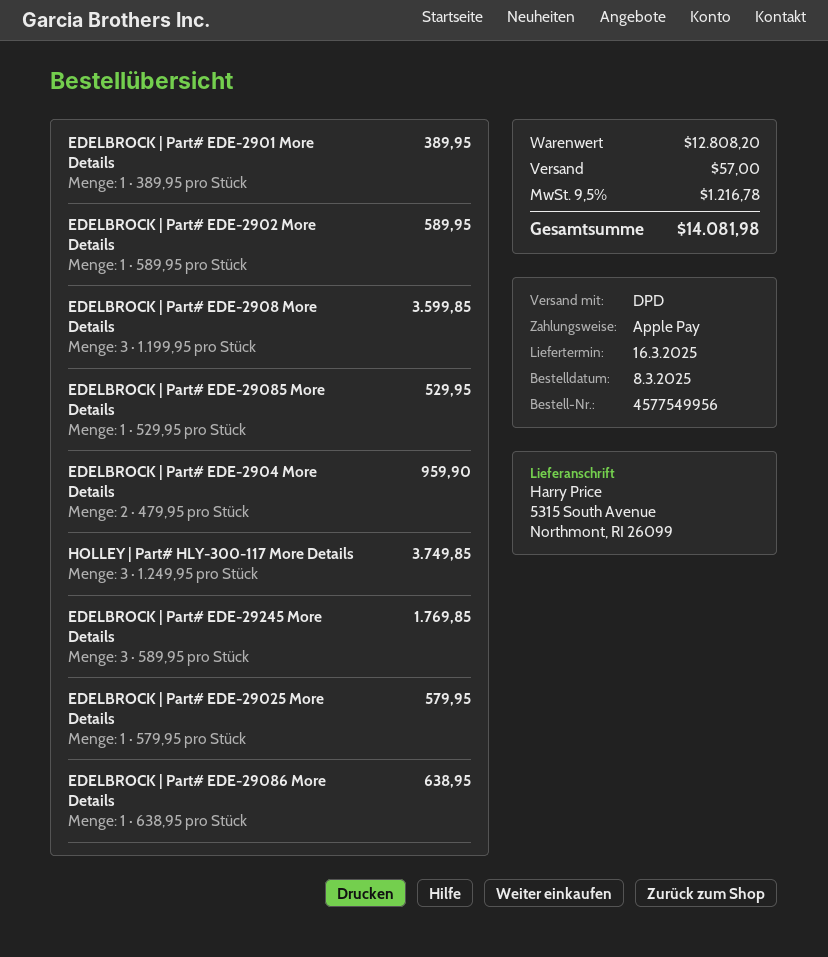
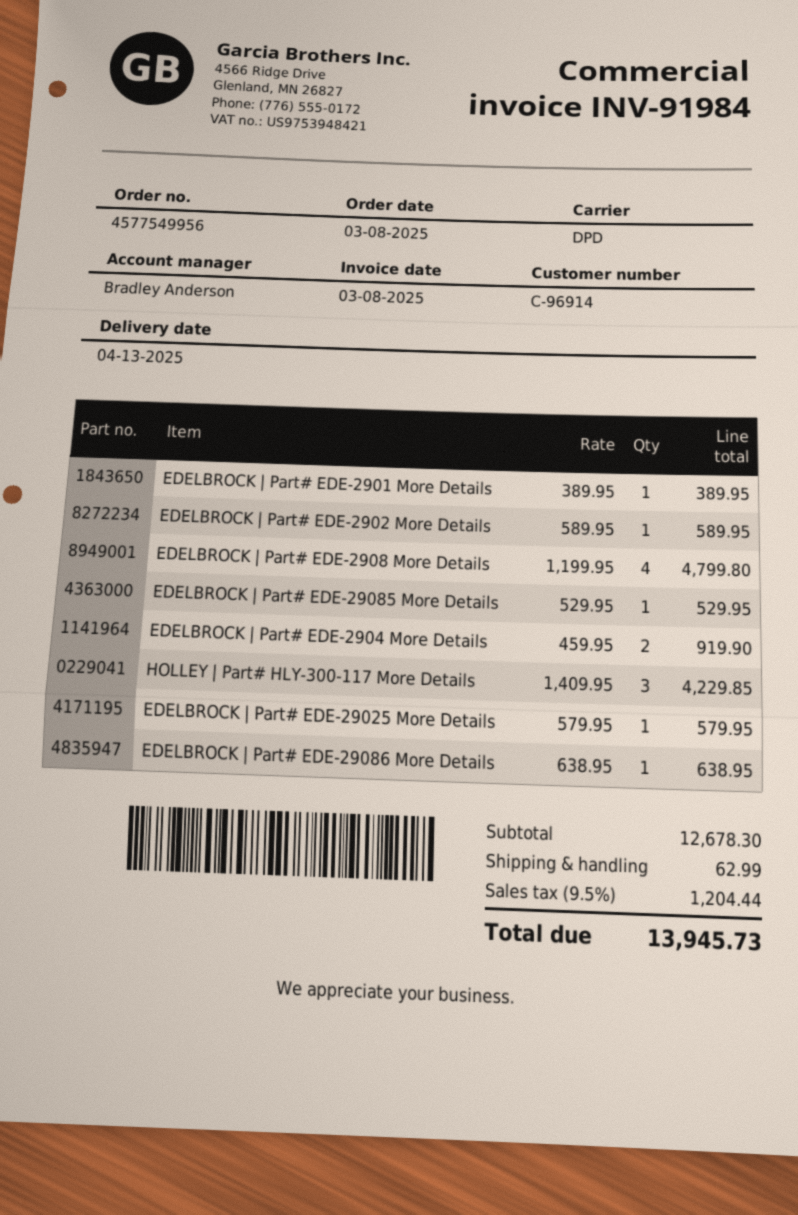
delivery date: 2025-03-16 -> 2025-04-13
EDELBROCK | Part# EDE-2908 More Details: 3 x 1199.95 = 3599.85 -> 4 x 1199.95 = 4799.80
EDELBROCK | Part# EDE-2904 More Details: 2 x 479.95 = 959.90 -> 2 x 459.95 = 919.90
HOLLEY | Part# HLY-300-117 More Details: 3 x 1249.95 = 3749.85 -> 3 x 1409.95 = 4229.85
EDELBROCK | Part# EDE-29245 More Details: 3 x 589.95 = 1769.85 -> none
subtotal: 12808.20 -> 12678.30
shipping: 57.00 -> 62.99
tax: 9.5% = 1216.78 -> 9.5% = 1204.44
total: 14081.98 -> 13945.73

